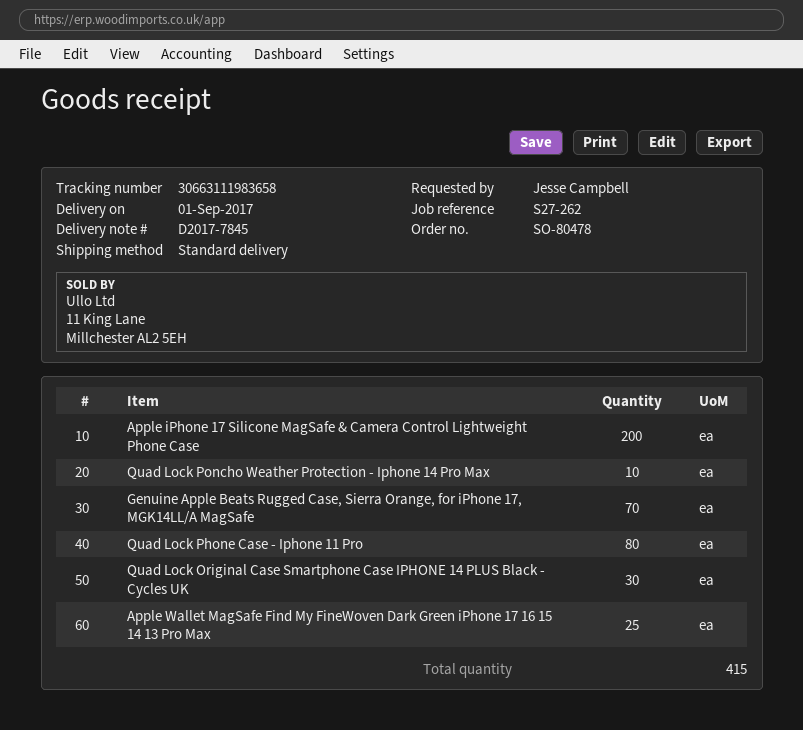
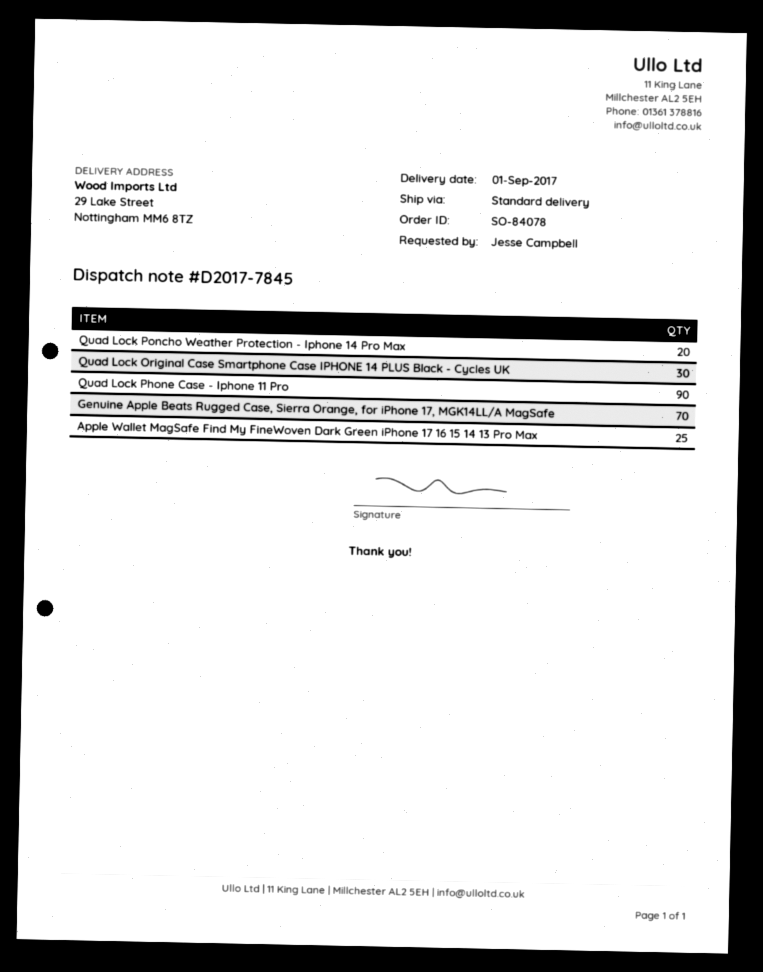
order number: SO-80478 -> SO-84078
Apple iPhone 17 Silicone MagSafe & Camera Control Lightweight Phone Case: 200 -> none
Quad Lock Poncho Weather Protection - Iphone 14 Pro Max: 10 -> 20
Quad Lock Phone Case - Iphone 11 Pro: 80 -> 90

